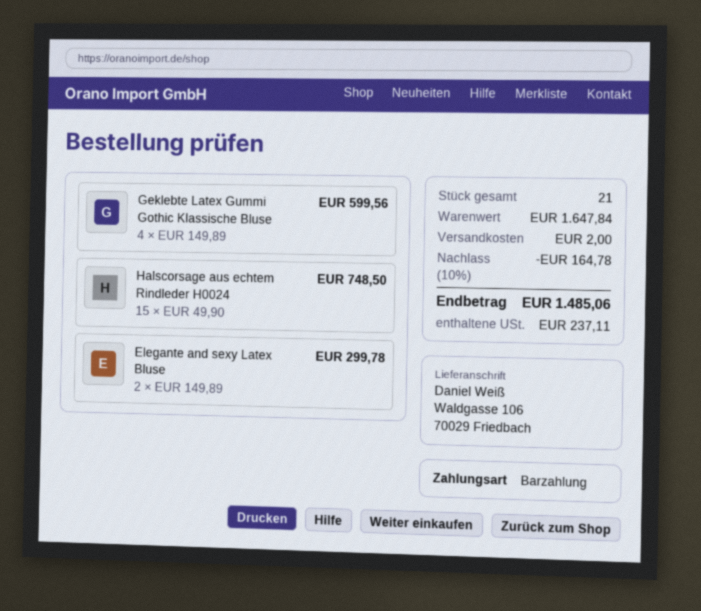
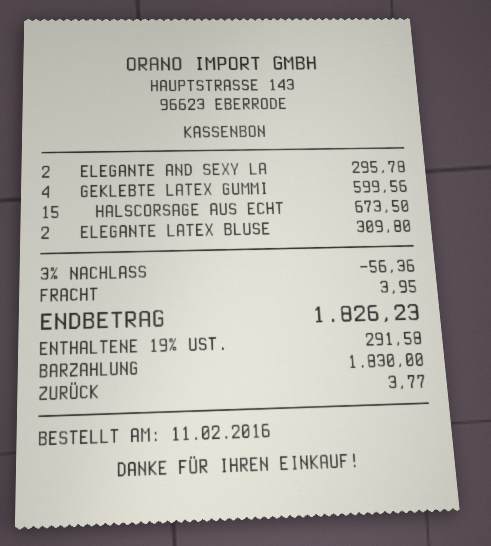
Halscorsage aus echtem Rindleder H0024: 15 for 748.50 -> 15 for 673.50
Elegante and sexy Latex Bluse: 2 for 299.78 -> 2 for 295.78
ELEGANTE LATEX BLUSE: none -> 2 for 309.80
discount: 10% = 164.78 -> 3% = 56.36
shipping: 2.00 -> 3.95
tax: 237.11 -> 291.58
total: 1485.06 -> 1826.23

